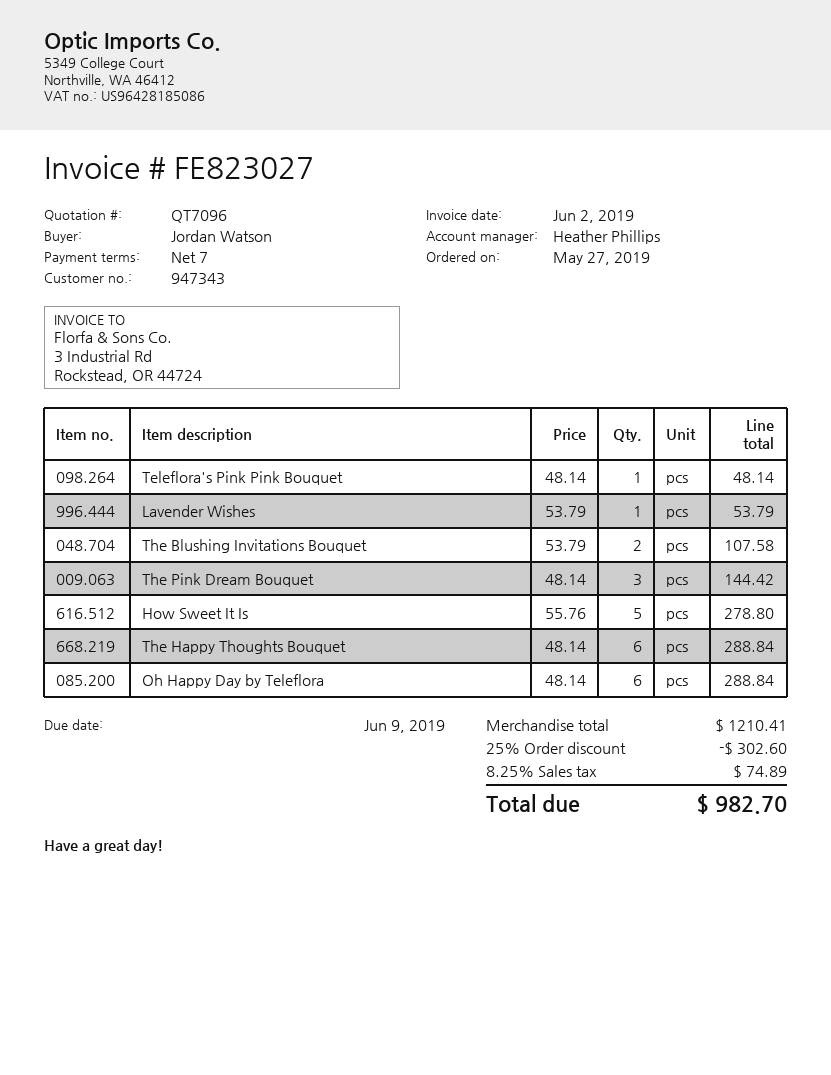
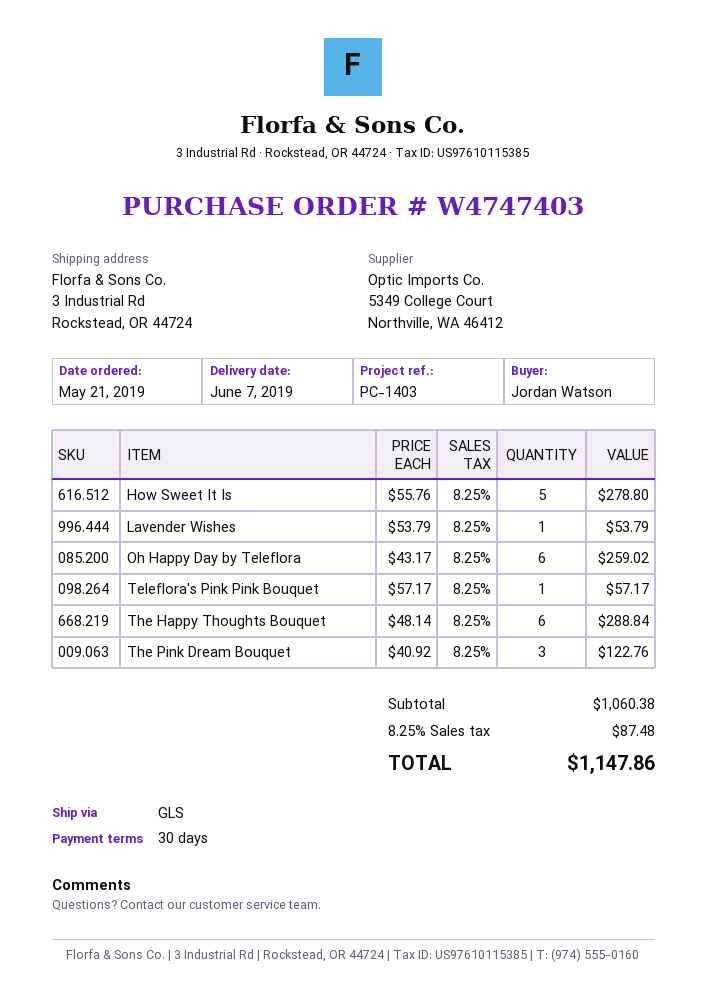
order date: 2019-05-27 -> 2019-05-21
payment terms: 7 days -> 30 days
Teleflora's Pink Pink Bouquet: 1 x 48.14 = 48.14 -> 1 x 57.17 = 57.17
The Blushing Invitations Bouquet: 2 x 53.79 = 107.58 -> none
The Pink Dream Bouquet: 3 x 48.14 = 144.42 -> 3 x 40.92 = 122.76
Oh Happy Day by Teleflora: 6 x 48.14 = 288.84 -> 6 x 43.17 = 259.02
subtotal: 1210.41 -> 1060.38
discount: 25% = 302.60 -> none
tax: 8.25% = 74.89 -> 8.25% = 87.48
total: 982.70 -> 1147.86

